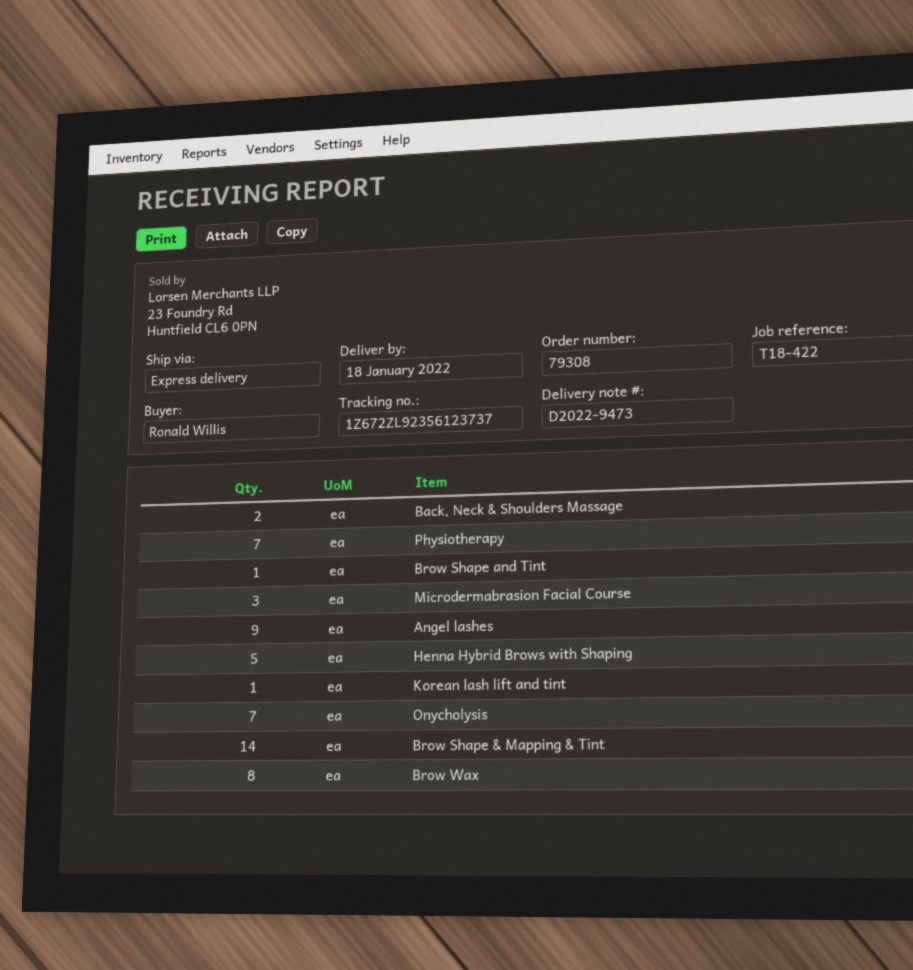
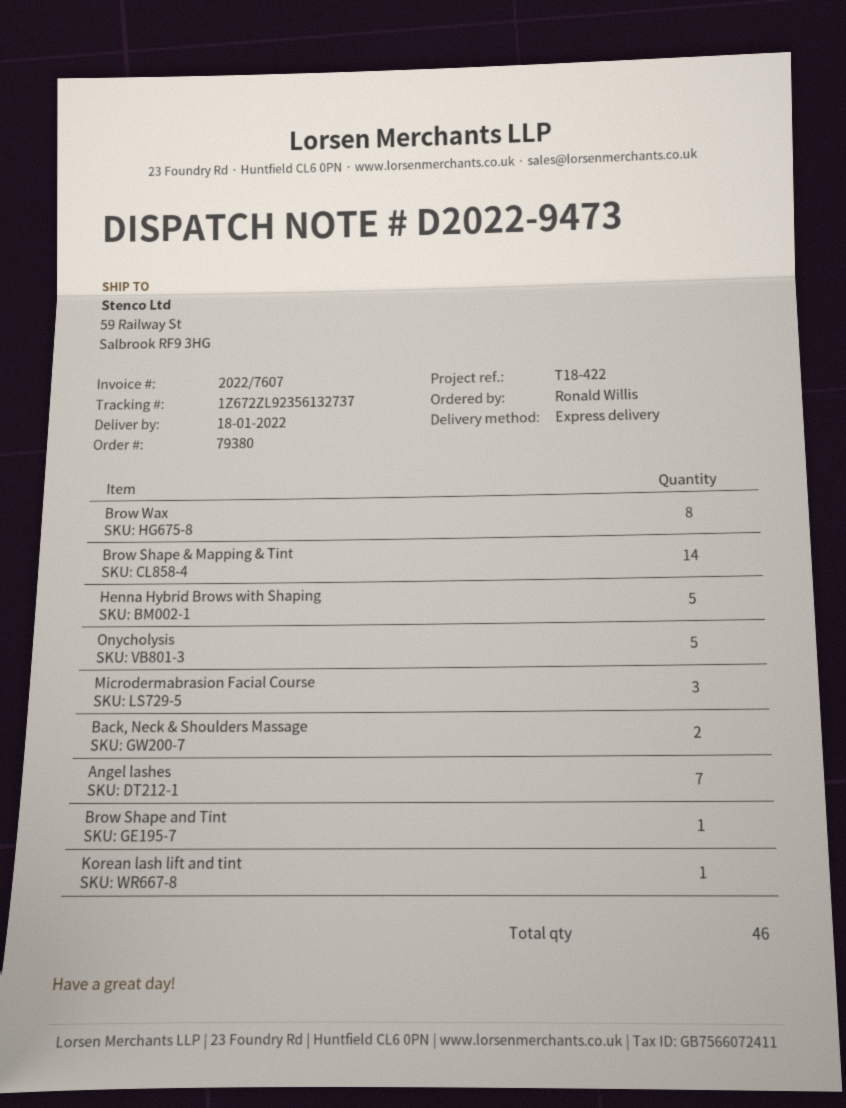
order number: 79308 -> 79380
tracking number: 1Z672ZL92356123737 -> 1Z672ZL92356132737
Physiotherapy: 7 -> none
Angel lashes: 9 -> 7
Onycholysis: 7 -> 5

